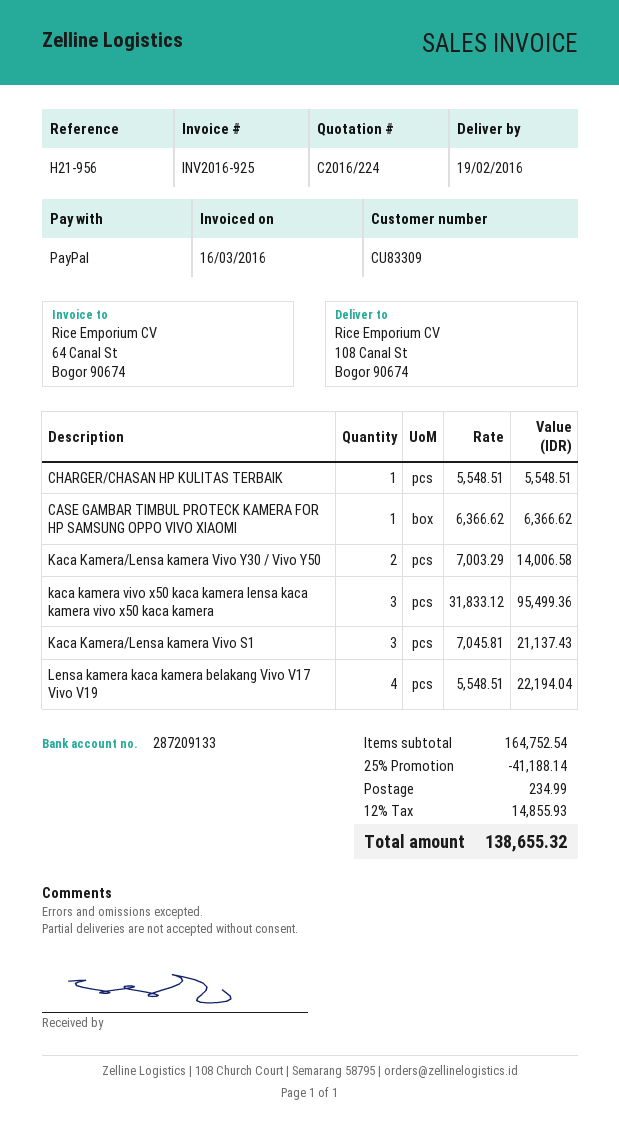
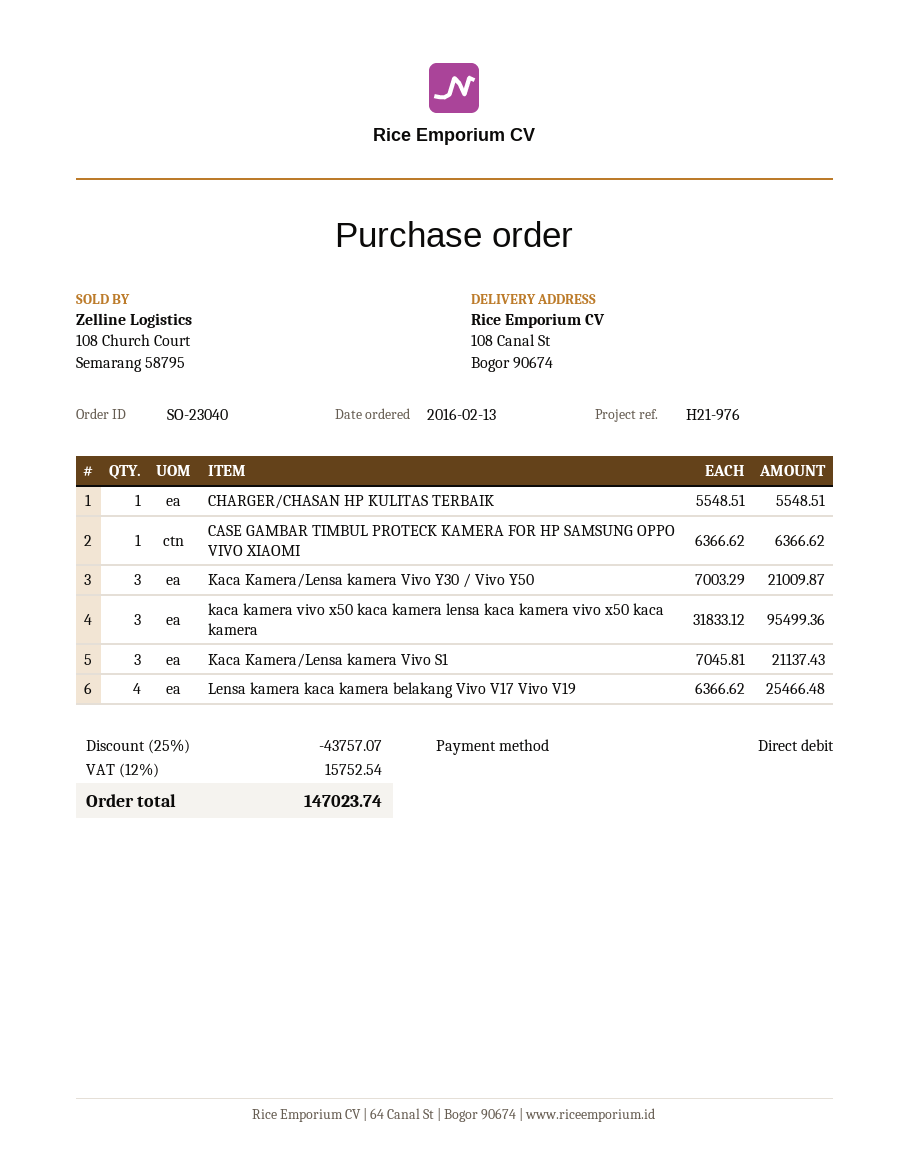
reference: H21-956 -> H21-976
payment method: PayPal -> direct debit
Kaca Kamera/Lensa kamera Vivo Y30 / Vivo Y50: 2 x 7003.29 = 14006.58 -> 3 x 7003.29 = 21009.87
Lensa kamera kaca kamera belakang Vivo V17 Vivo V19: 4 x 5548.51 = 22194.04 -> 4 x 6366.62 = 25466.48
discount: 25% = 41188.14 -> 25% = 43757.07
shipping: 234.99 -> none
tax: 12% = 14855.93 -> 12% = 15752.54
total: 138655.32 -> 147023.74

